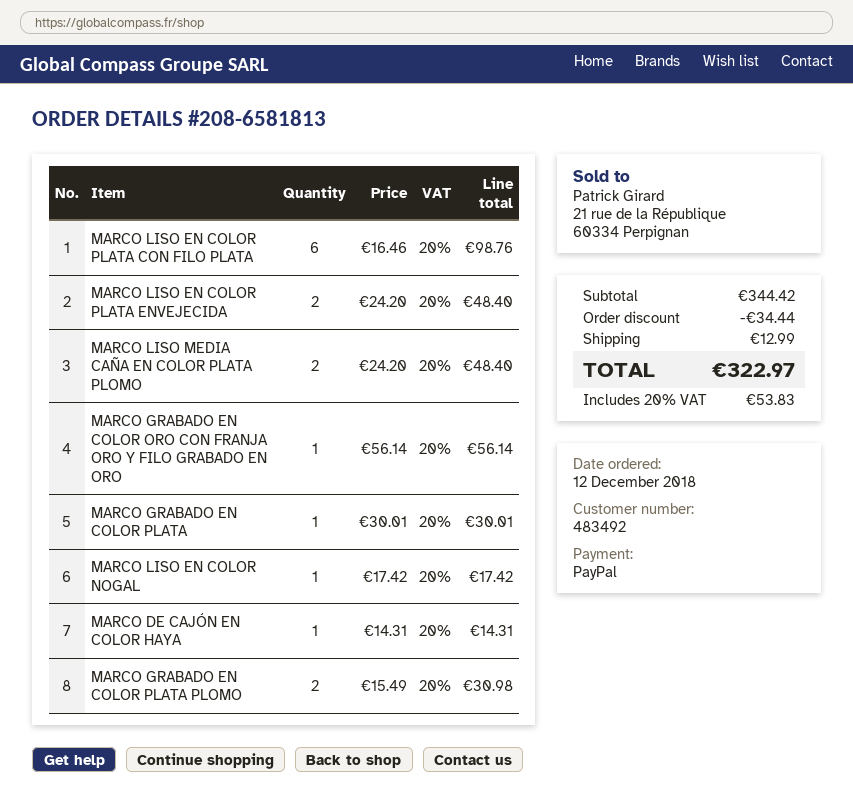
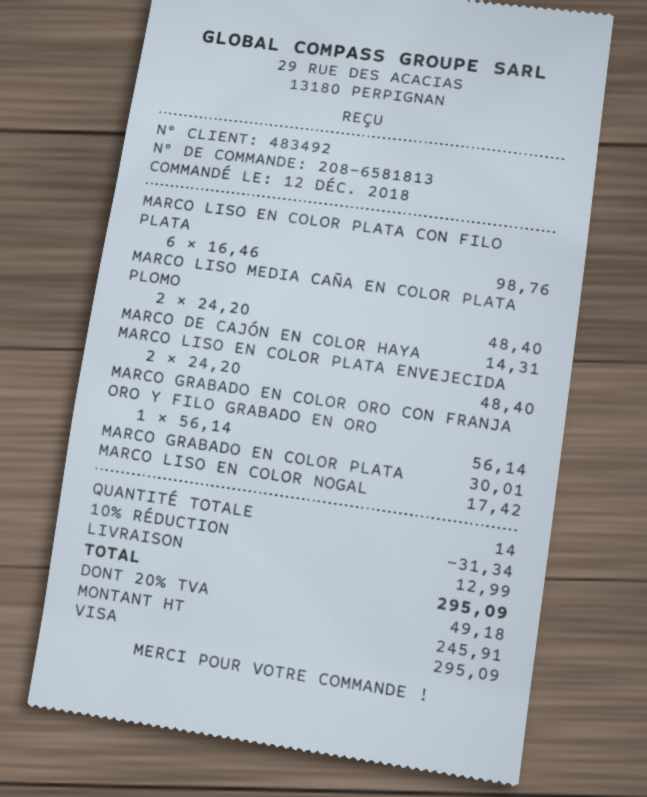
payment method: PayPal -> Visa
MARCO GRABADO EN COLOR PLATA PLOMO: 2 x 15.49 = 30.98 -> none
discount: 34.44 -> 31.34
tax: 20% = 53.83 -> 20% = 49.18
total: 322.97 -> 295.09

